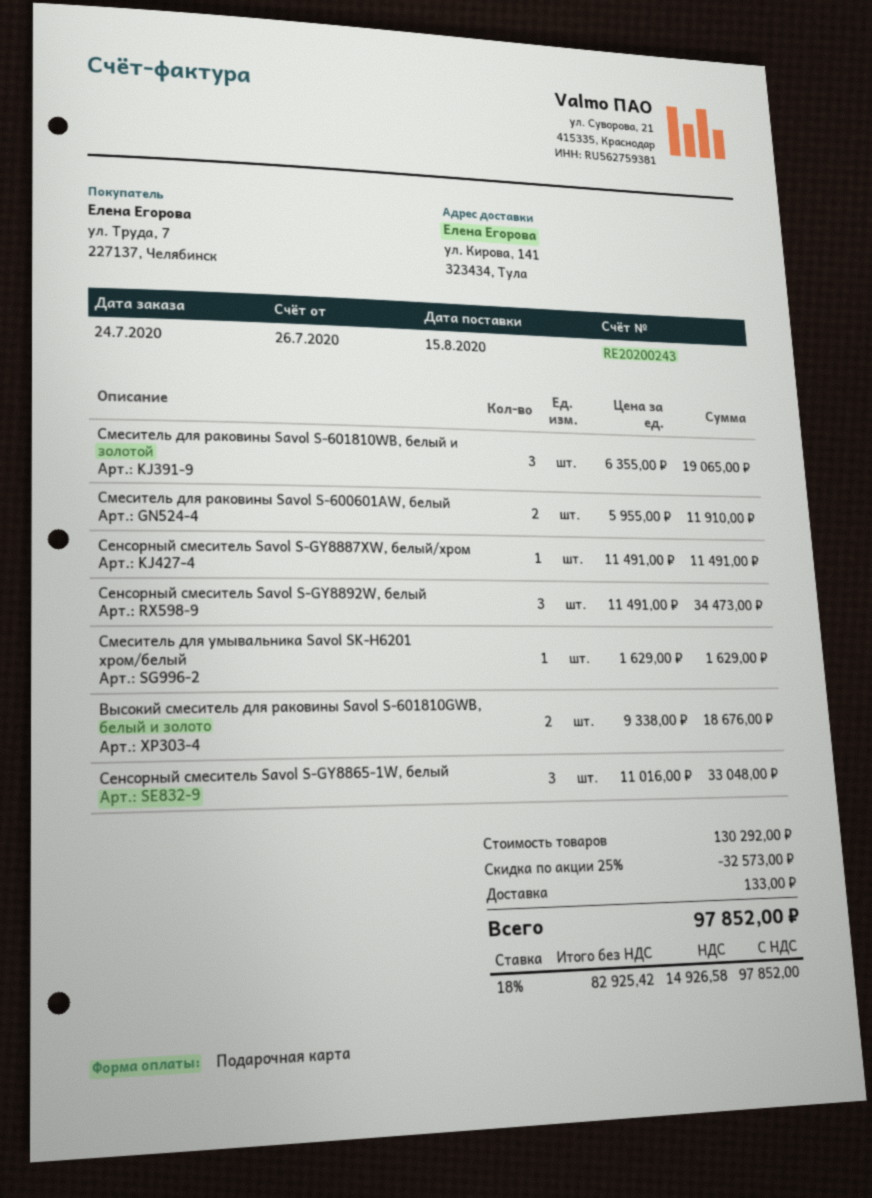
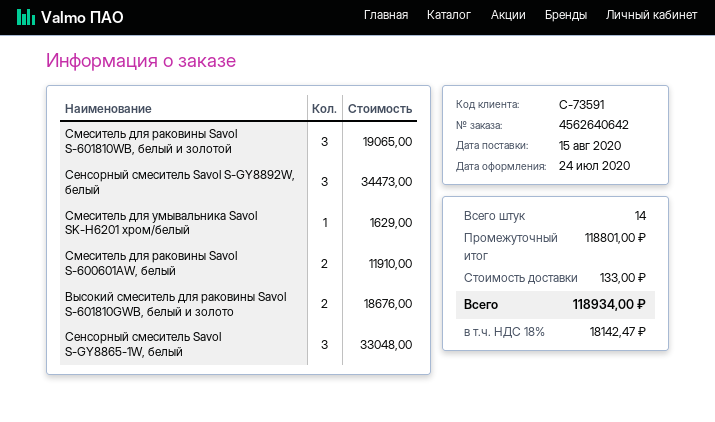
Сенсорный смеситель Savol S-GY8887XW, белый/хром: 1 for 11491.00 -> none
subtotal: 130292.00 -> 118801.00
discount: 25% = 32573.00 -> none
tax: 18% = 14926.58 -> 18% = 18142.47
total: 97852.00 -> 118934.00

